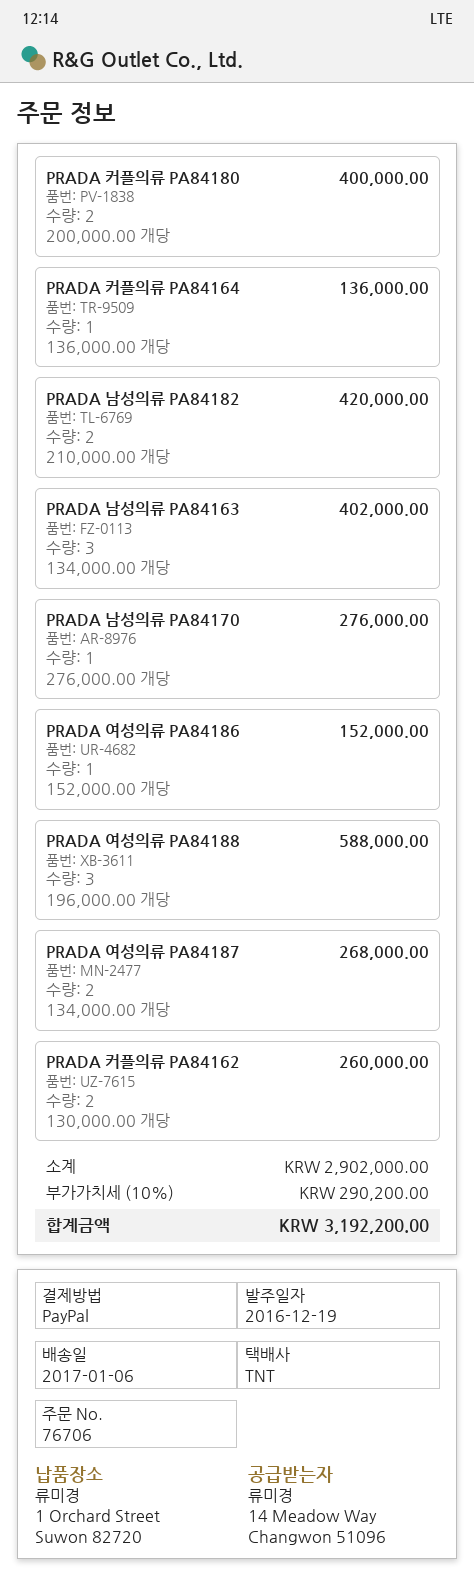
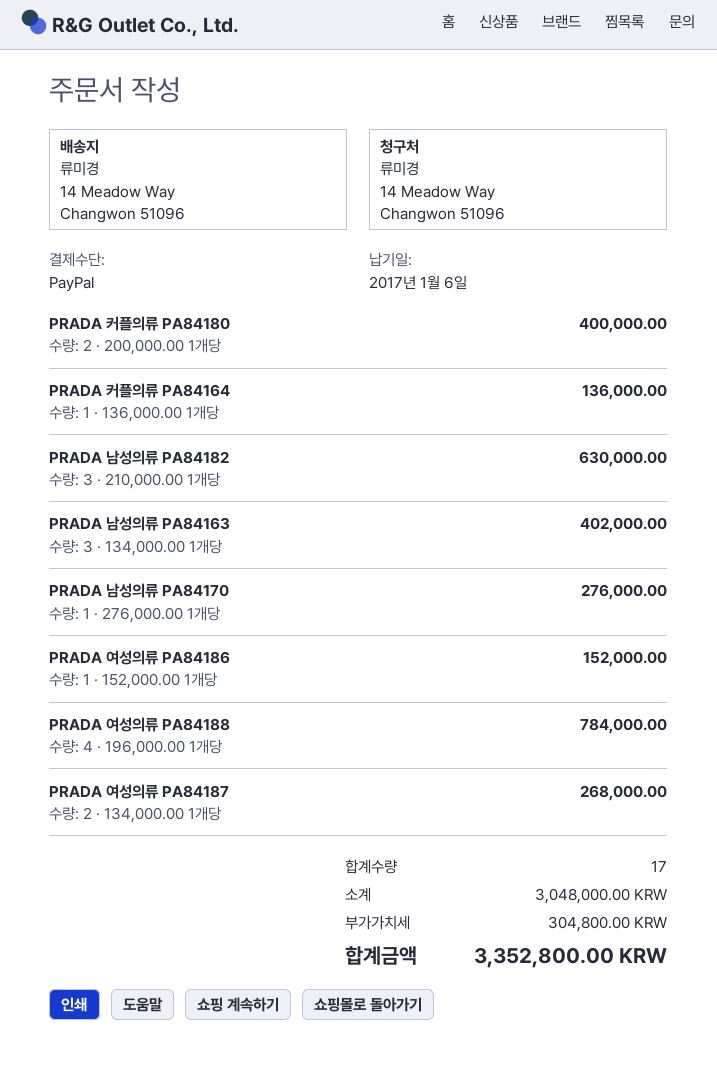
ship to: 1 Orchard Street, Suwon 82720 -> 14 Meadow Way, Changwon 51096
PRADA 남성의류 PA84182: 2 x 210000.00 = 420000.00 -> 3 x 210000.00 = 630000.00
PRADA 여성의류 PA84188: 3 x 196000.00 = 588000.00 -> 4 x 196000.00 = 784000.00
PRADA 커플의류 PA84162: 2 x 130000.00 = 260000.00 -> none
subtotal: 2902000.00 -> 3048000.00
tax: 290200.00 -> 304800.00
total: 3192200.00 -> 3352800.00

